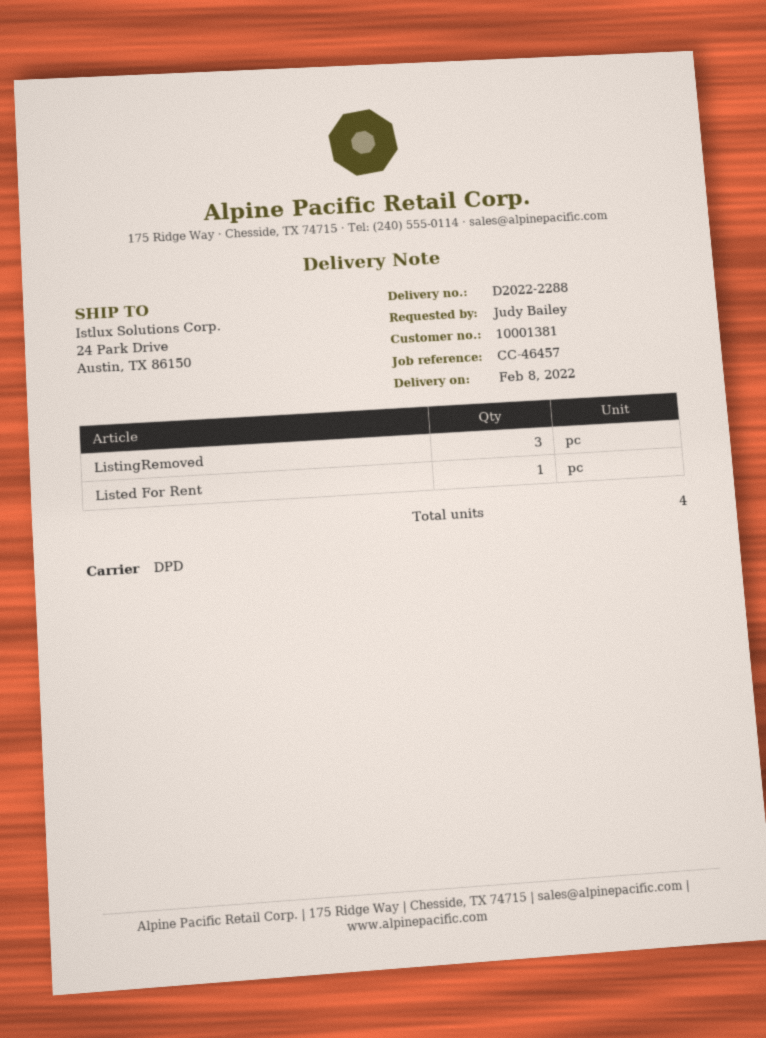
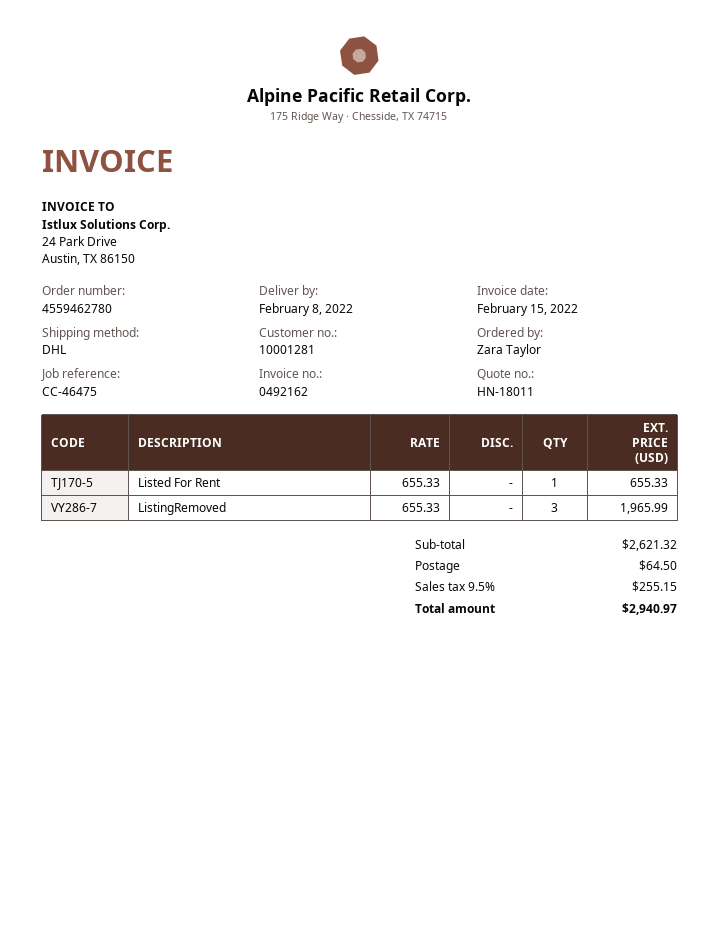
customer number: 10001381 -> 10001281
reference: CC-46457 -> CC-46475
ordered by: Judy Bailey -> Zara Taylor
shipping method: DPD -> DHL

